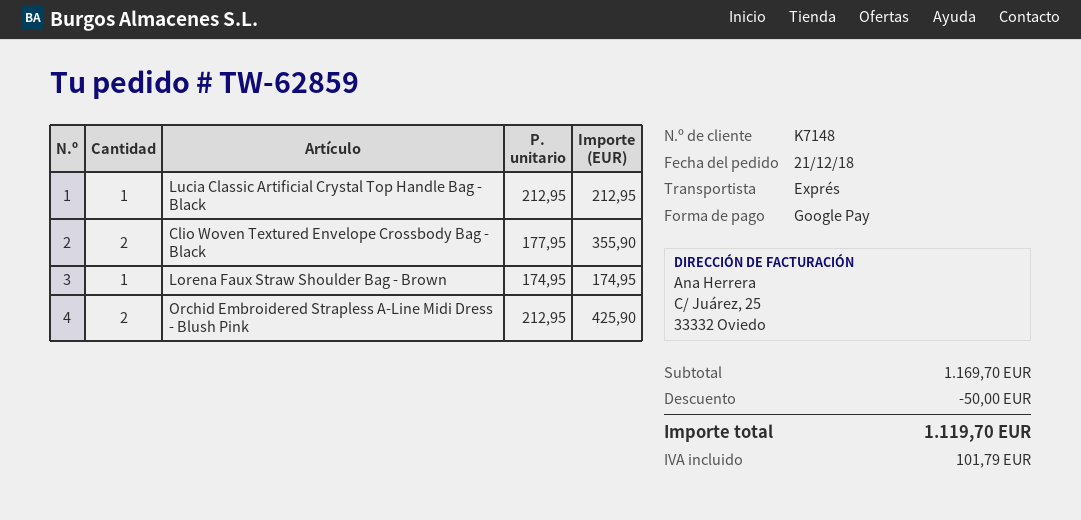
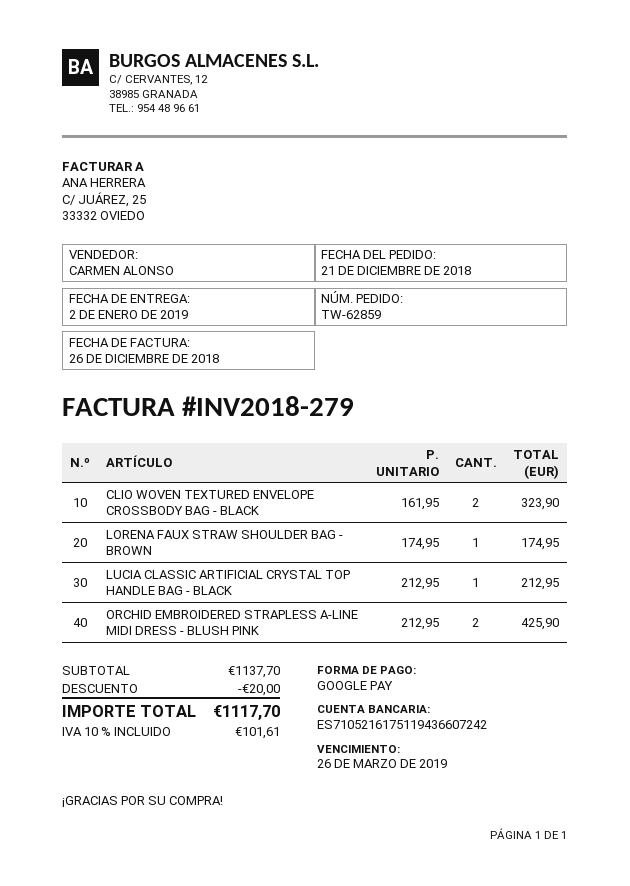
Clio Woven Textured Envelope Crossbody Bag - Black: 2 x 177.95 = 355.90 -> 2 x 161.95 = 323.90
subtotal: 1169.70 -> 1137.70
discount: 50.00 -> 20.00
tax: 101.79 -> 101.61
total: 1119.70 -> 1117.70

